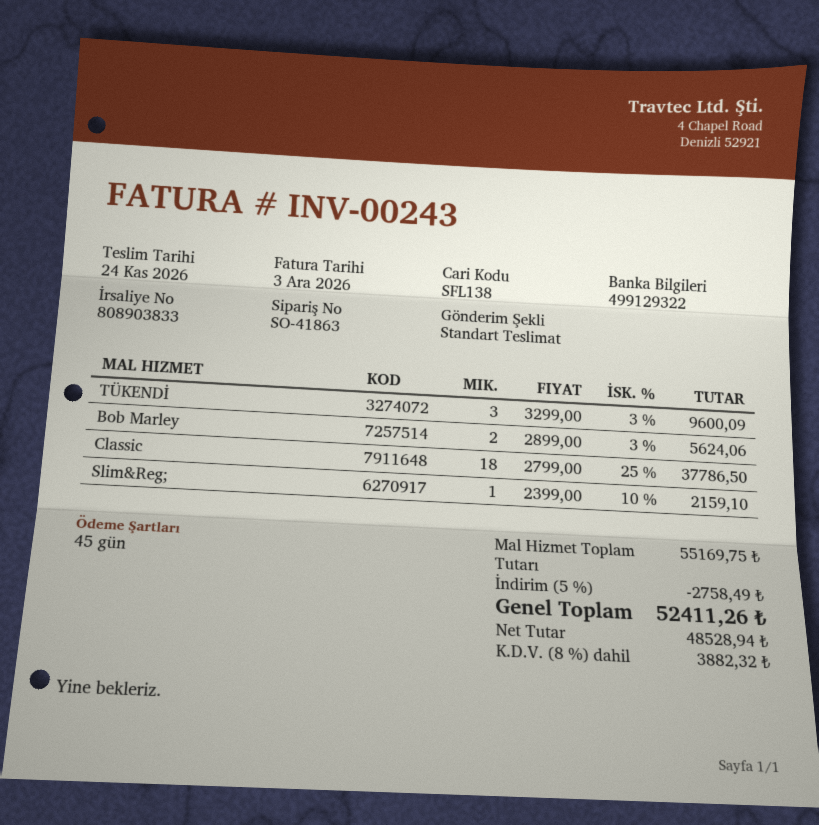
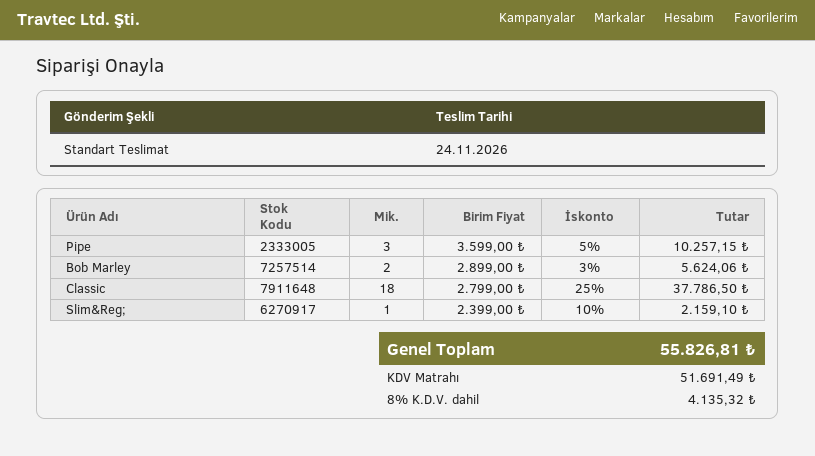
TÜKENDİ: 3 x 3299.00 - 3% = 9600.09 -> none
Pipe: none -> 3 x 3599.00 - 5% = 10257.15
discount: 5% = 2758.49 -> none
net: 48528.94 -> 51691.49
tax: 8% = 3882.32 -> 8% = 4135.32
total: 52411.26 -> 55826.81

